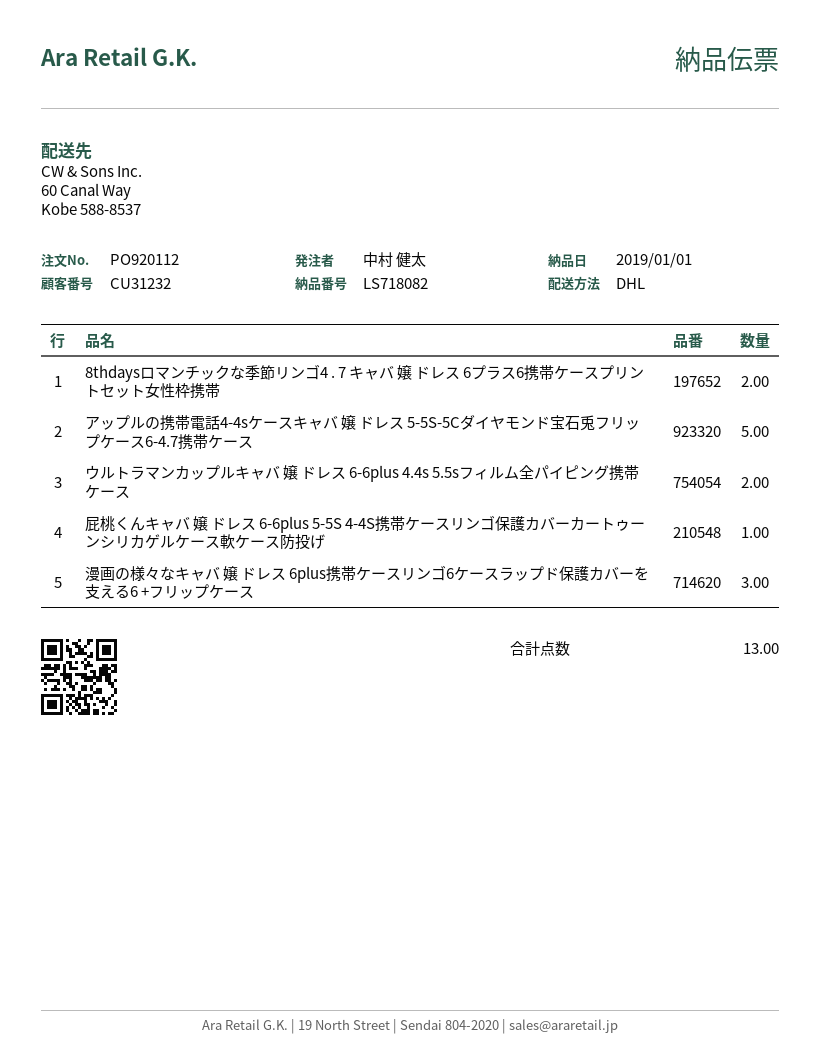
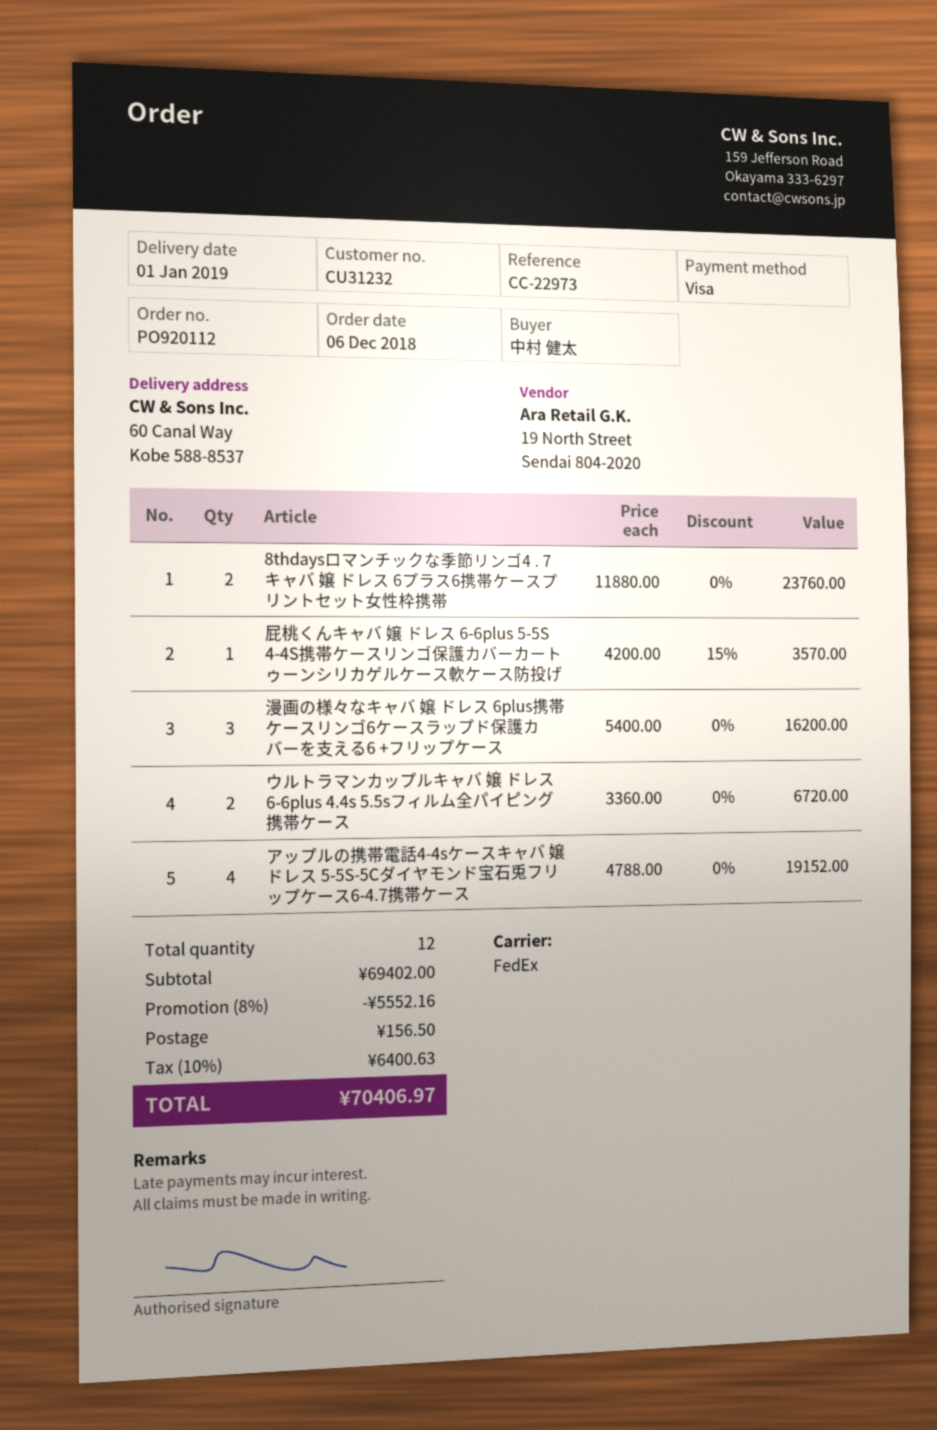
shipping method: DHL -> FedEx
アップルの携帯電話4-4sケースキャバ 嬢 ドレス 5-5S-5Cダイヤモンド宝石兎フリップケース6-4.7携帯ケース: 5 -> 4
total quantity: 13 -> 12

